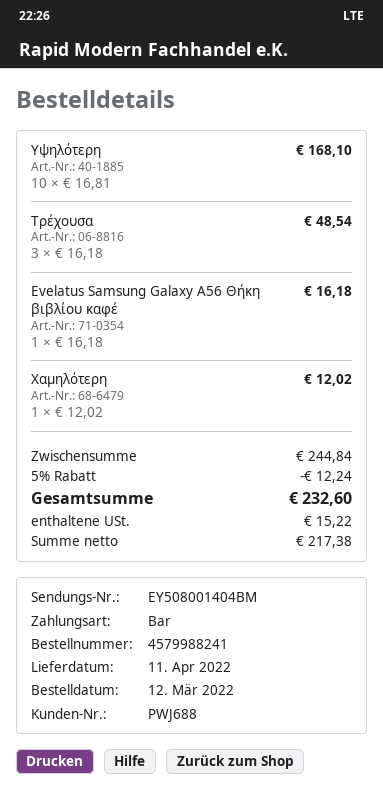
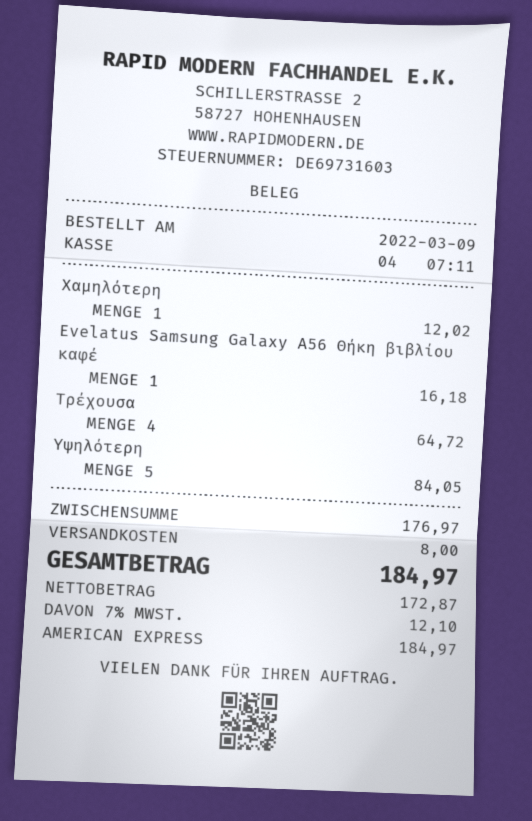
order date: 2022-03-12 -> 2022-03-09
payment method: cash -> American Express
Υψηλότερη: 10 for 168.10 -> 5 for 84.05
Τρέχουσα: 3 for 48.54 -> 4 for 64.72
subtotal: 244.84 -> 176.97
discount: 5% = 12.24 -> none
shipping: none -> 8.00
net: 217.38 -> 172.87
tax: 15.22 -> 12.10
total: 232.60 -> 184.97

